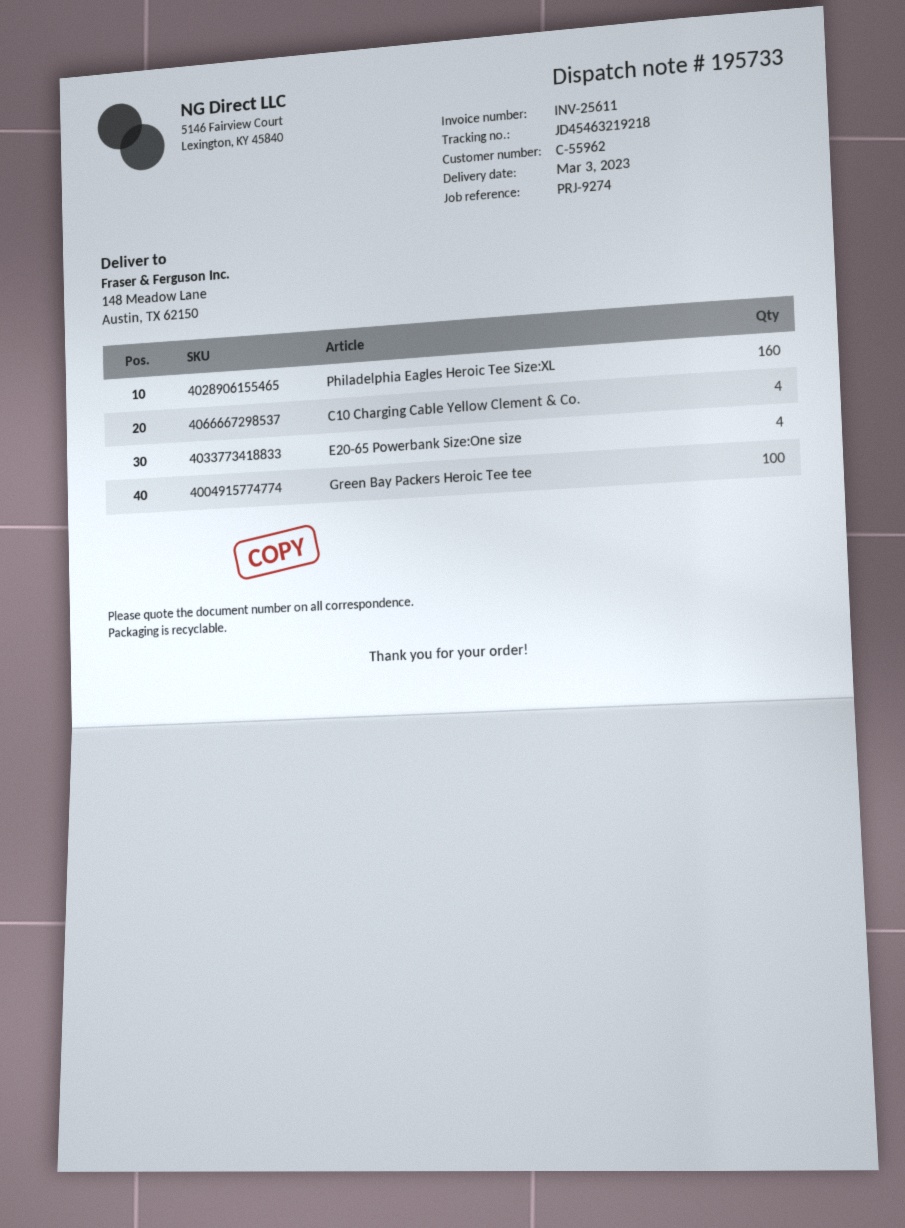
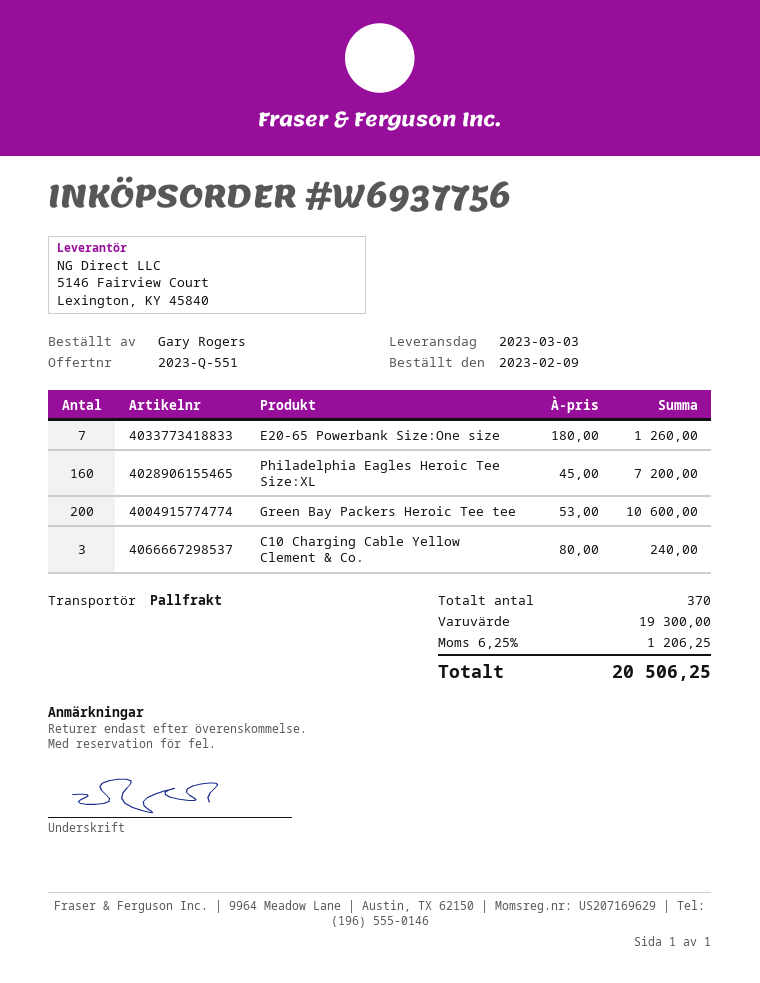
C10 Charging Cable Yellow Clement & Co.: 4 -> 3
E20-65 Powerbank Size:One size: 4 -> 7
Green Bay Packers Heroic Tee tee: 100 -> 200

